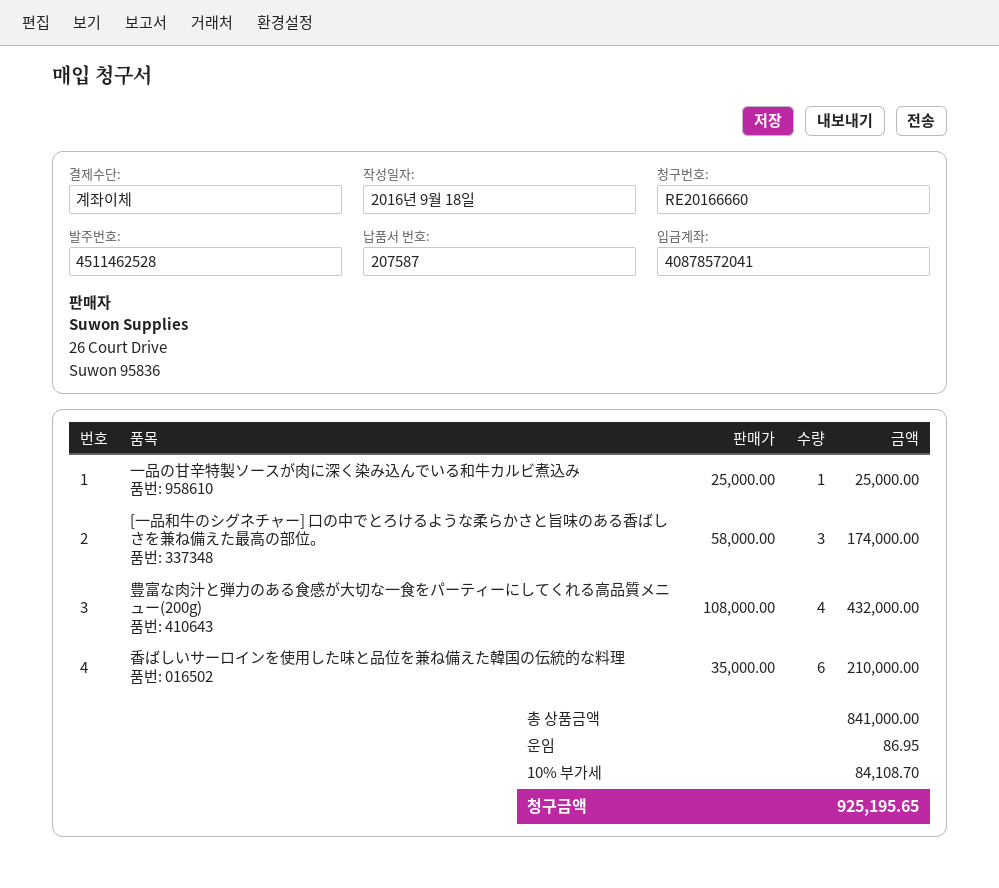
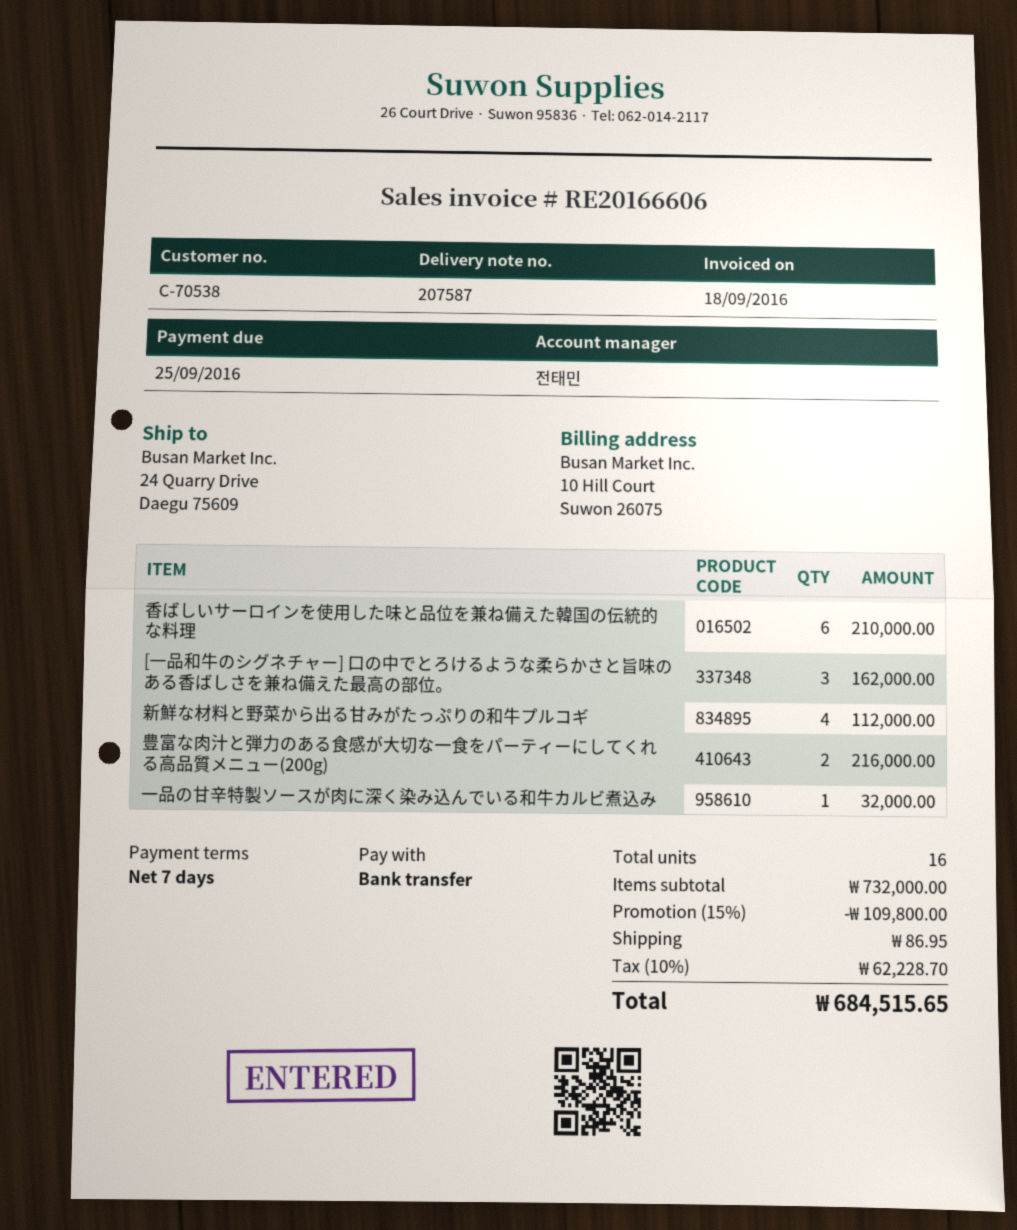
invoice number: RE20166660 -> RE20166606
一品の甘辛特製ソースが肉に深く染み込んでいる和牛カルビ煮込み: 1 for 25000.00 -> 1 for 32000.00
[一品和牛のシグネチャー] 口の中でとろけるような柔らかさと旨味のある香ばしさを兼ね備えた最高の部位。: 3 for 174000.00 -> 3 for 162000.00
豊富な肉汁と弾力のある食感が大切な一食をパーティーにしてくれる高品質メニュー(200g): 4 for 432000.00 -> 2 for 216000.00
新鮮な材料と野菜から出る甘みがたっぷりの和牛プルコギ: none -> 4 for 112000.00
subtotal: 841000.00 -> 732000.00
discount: none -> 15% = 109800.00
tax: 10% = 84108.70 -> 10% = 62228.70
total: 925195.65 -> 684515.65

